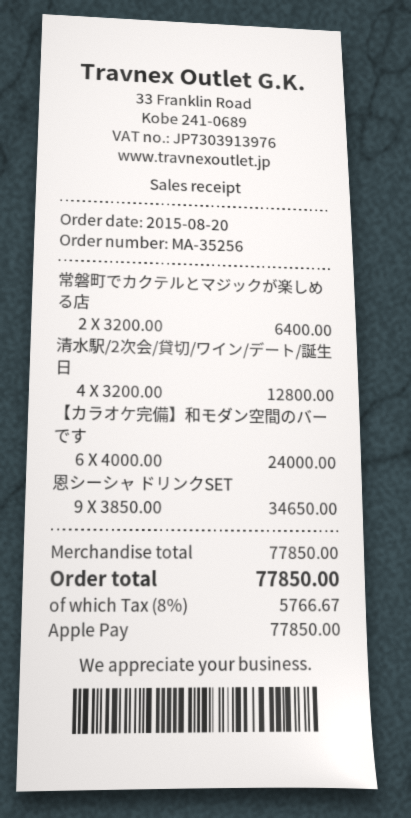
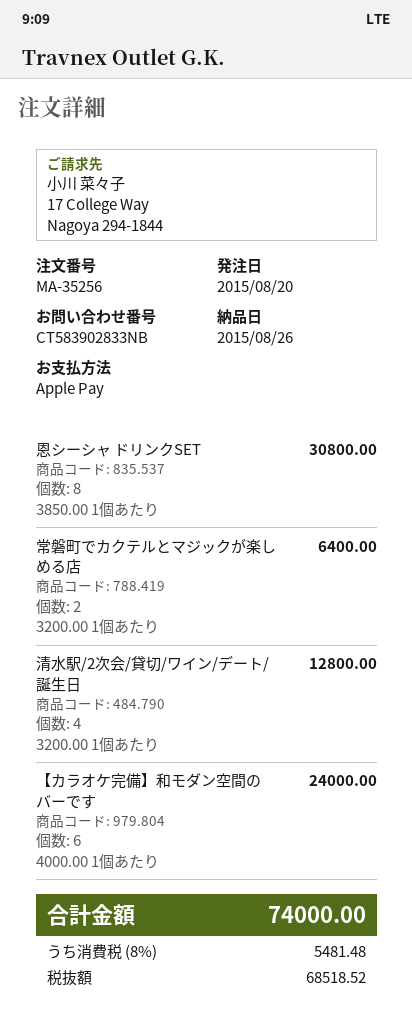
恩シーシャ ドリンクSET: 9 x 3850.00 = 34650.00 -> 8 x 3850.00 = 30800.00
tax: 8% = 5766.67 -> 8% = 5481.48
total: 77850.00 -> 74000.00

